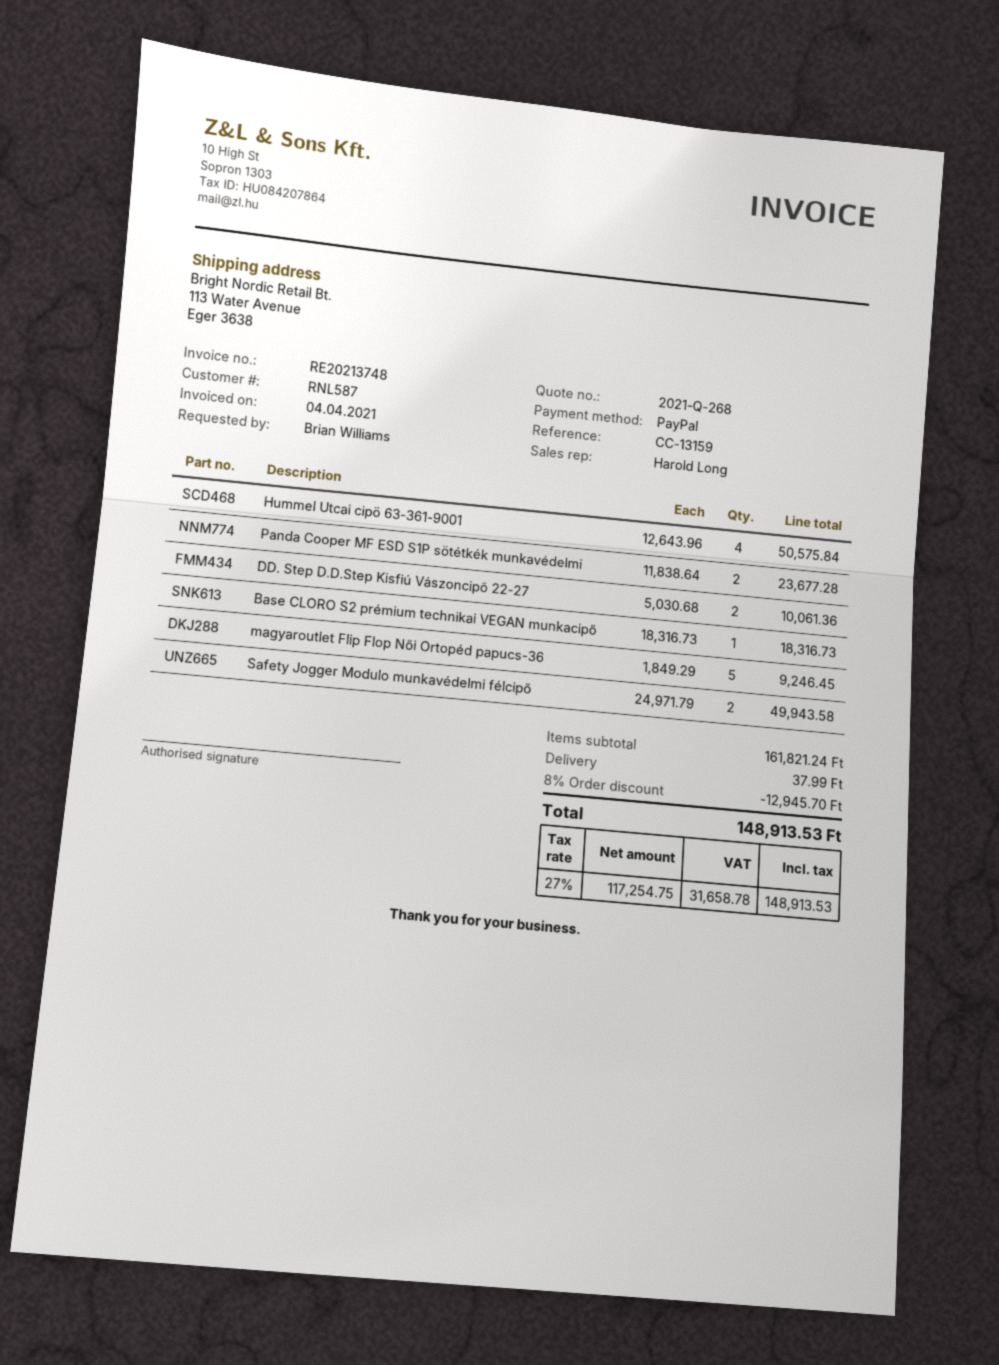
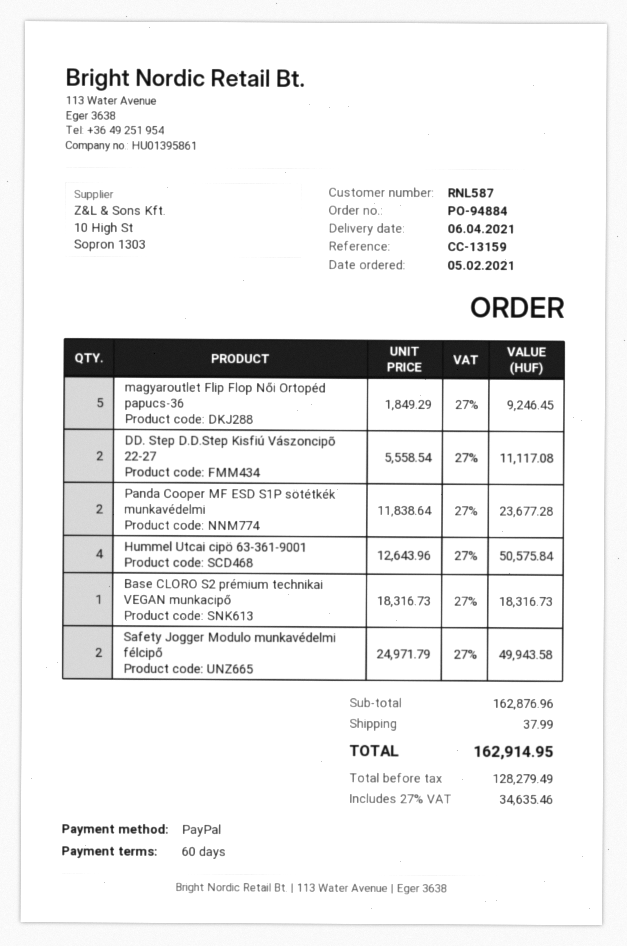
DD. Step D.D.Step Kisfiú Vászoncipõ 22-27: 2 x 5030.68 = 10061.36 -> 2 x 5558.54 = 11117.08
subtotal: 161821.24 -> 162876.96
discount: 8% = 12945.70 -> none
net: 117254.75 -> 128279.49
tax: 27% = 31658.78 -> 27% = 34635.46
total: 148913.53 -> 162914.95

